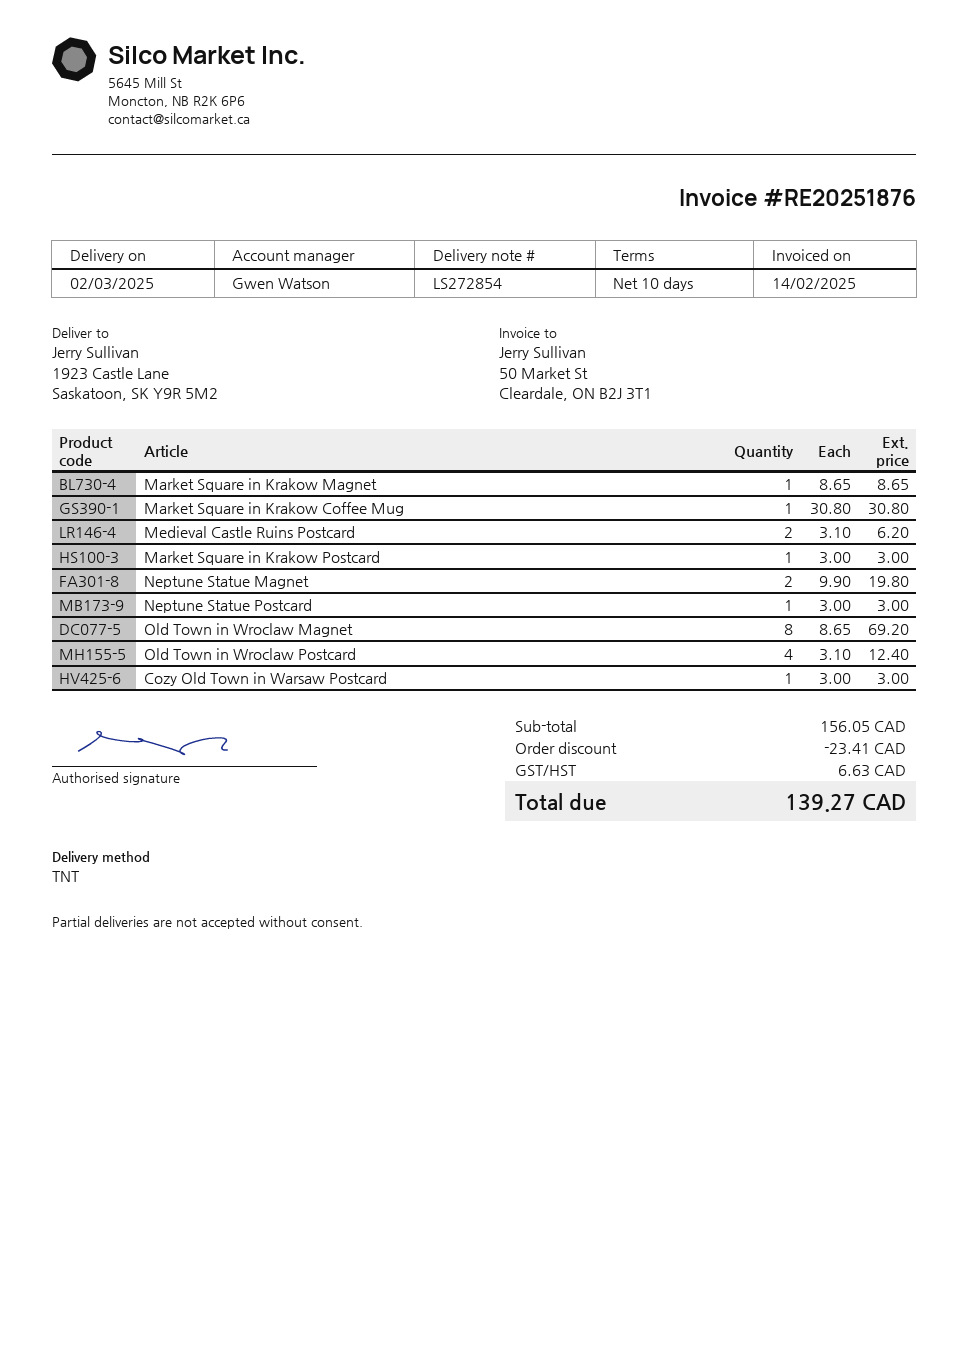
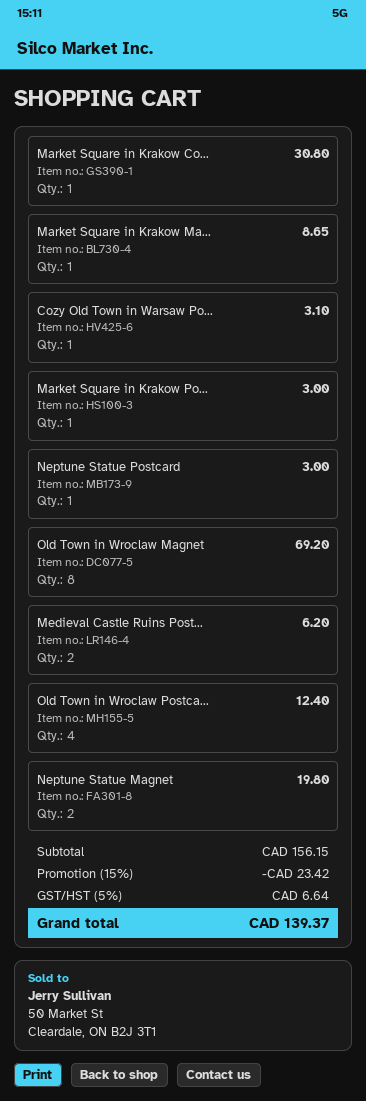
Cozy Old Town in Warsaw Postcard: 1 for 3.00 -> 1 for 3.10
subtotal: 156.05 -> 156.15
discount: 23.41 -> 23.42
tax: 6.63 -> 6.64
total: 139.27 -> 139.37

